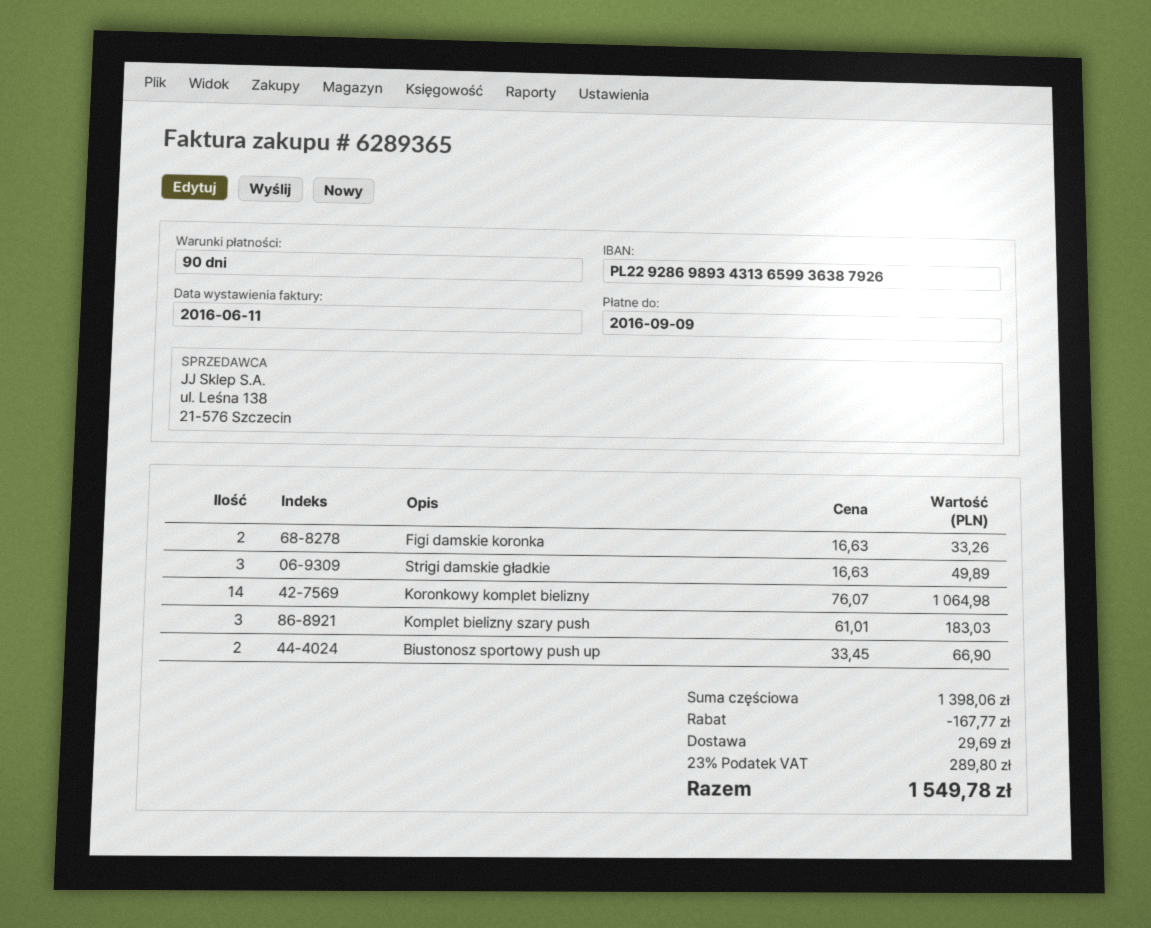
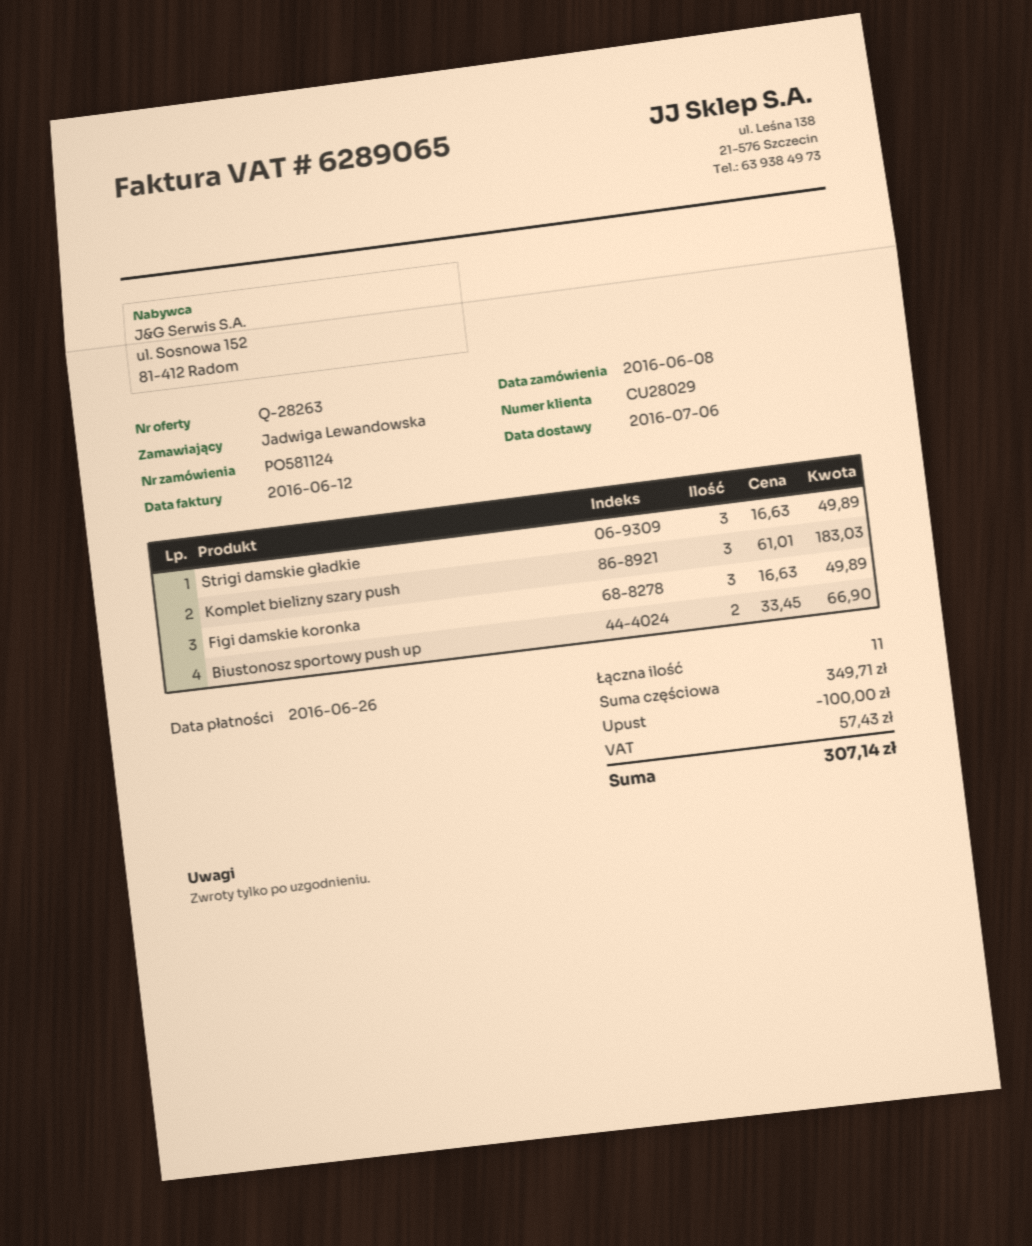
invoice number: 6289365 -> 6289065
invoice date: 2016-06-11 -> 2016-06-12
due date: 2016-09-09 -> 2016-06-26
Figi damskie koronka: 2 x 16.63 = 33.26 -> 3 x 16.63 = 49.89
Koronkowy komplet bielizny: 14 x 76.07 = 1064.98 -> none
subtotal: 1398.06 -> 349.71
discount: 167.77 -> 100.00
shipping: 29.69 -> none
tax: 289.80 -> 57.43
total: 1549.78 -> 307.14

